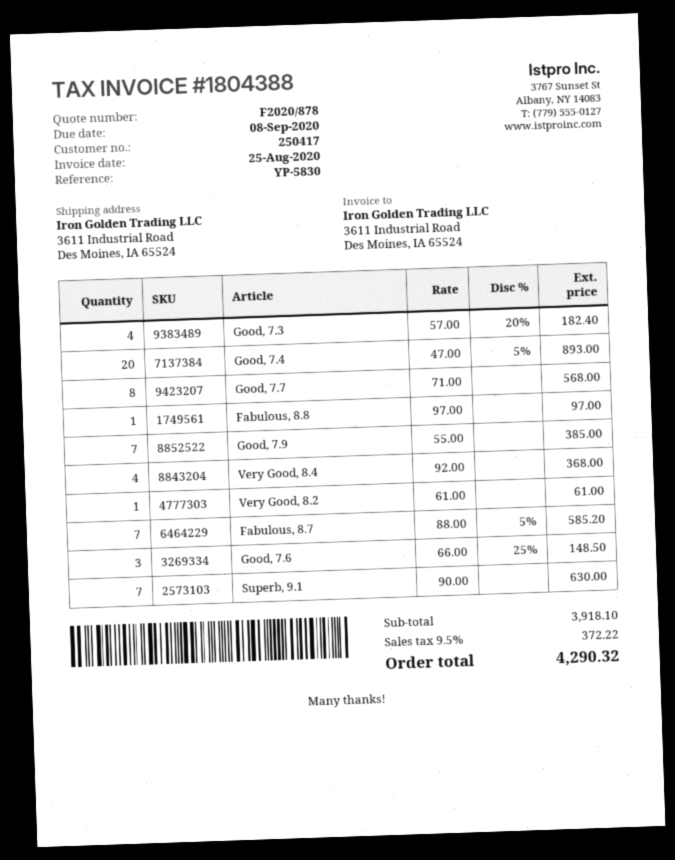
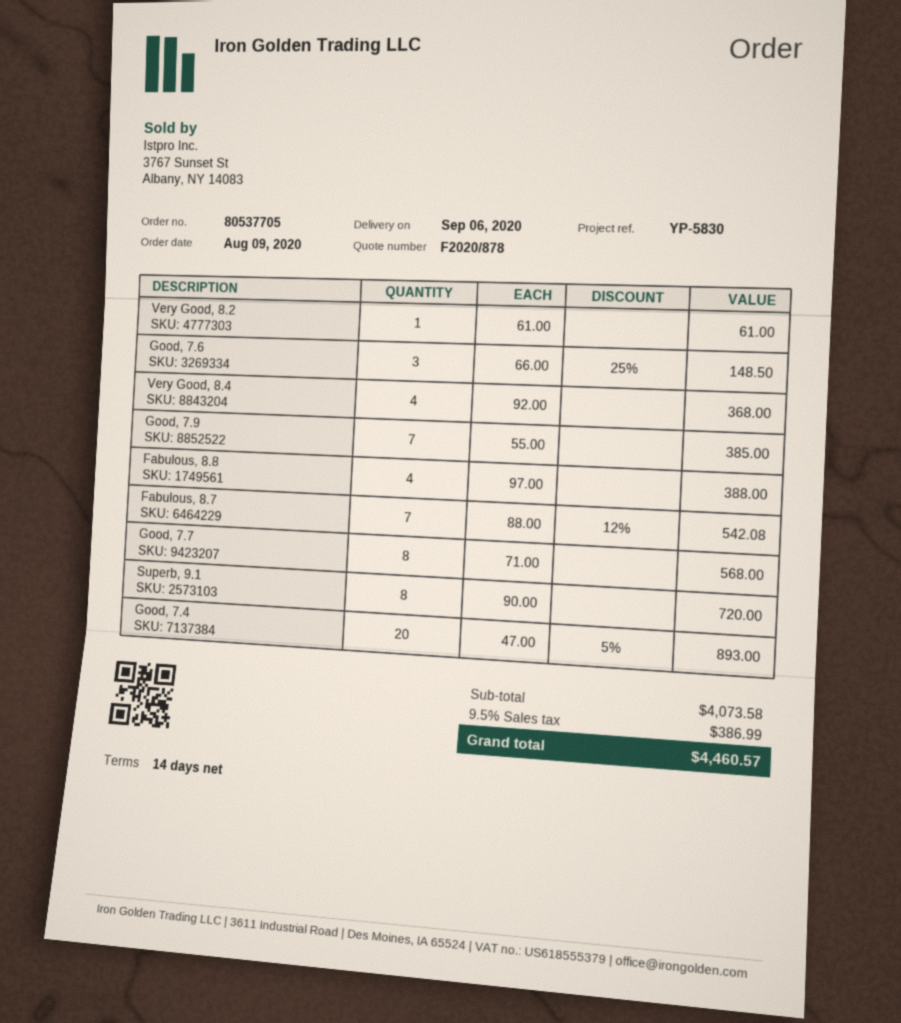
Good, 7.3: 4 x 57.00 - 20% = 182.40 -> none
Fabulous, 8.8: 1 x 97.00 = 97.00 -> 4 x 97.00 = 388.00
Fabulous, 8.7: 7 x 88.00 - 5% = 585.20 -> 7 x 88.00 - 12% = 542.08
Superb, 9.1: 7 x 90.00 = 630.00 -> 8 x 90.00 = 720.00
subtotal: 3918.10 -> 4073.58
tax: 9.5% = 372.22 -> 9.5% = 386.99
total: 4290.32 -> 4460.57

